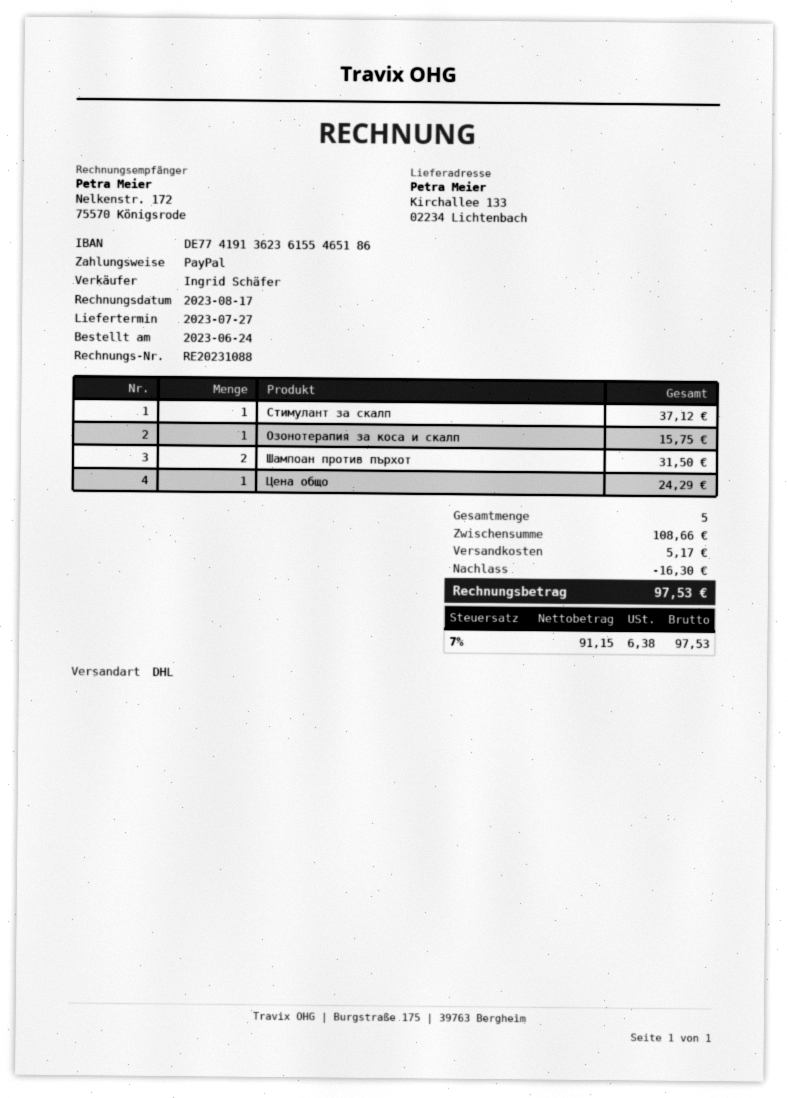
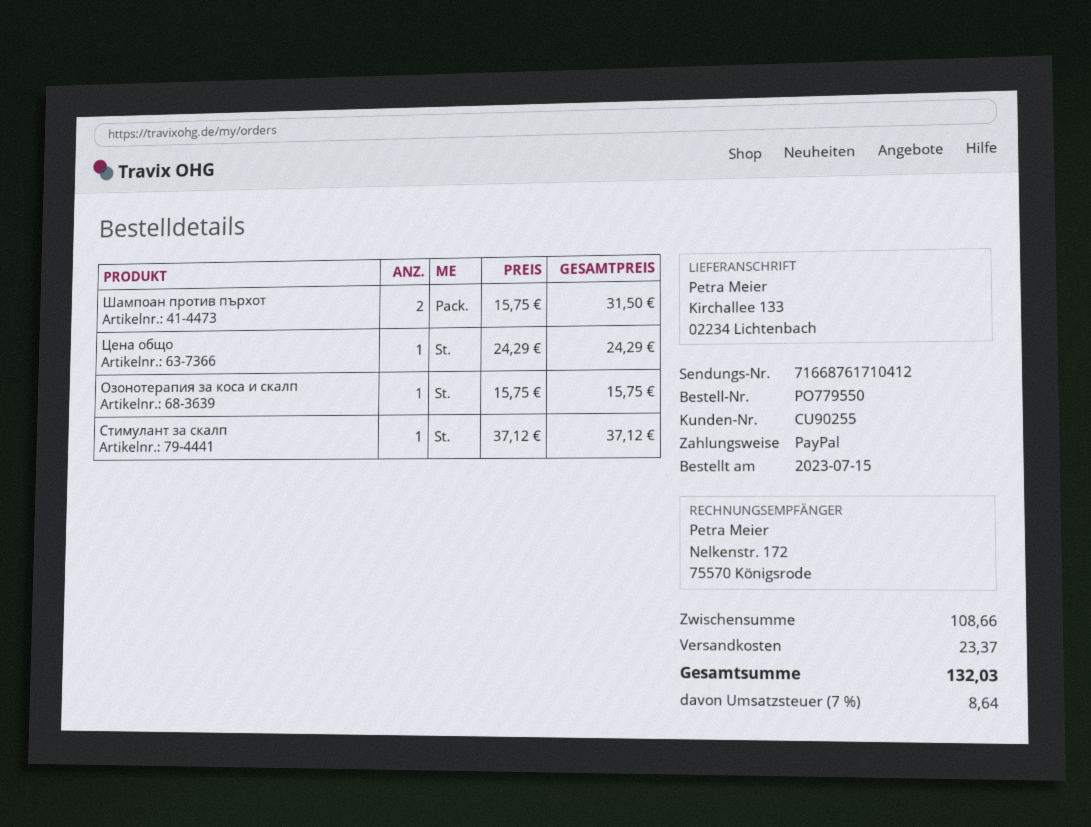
order date: 2023-06-24 -> 2023-07-15
discount: 16.30 -> none
shipping: 5.17 -> 23.37
tax: 7% = 6.38 -> 7% = 8.64
total: 97.53 -> 132.03

